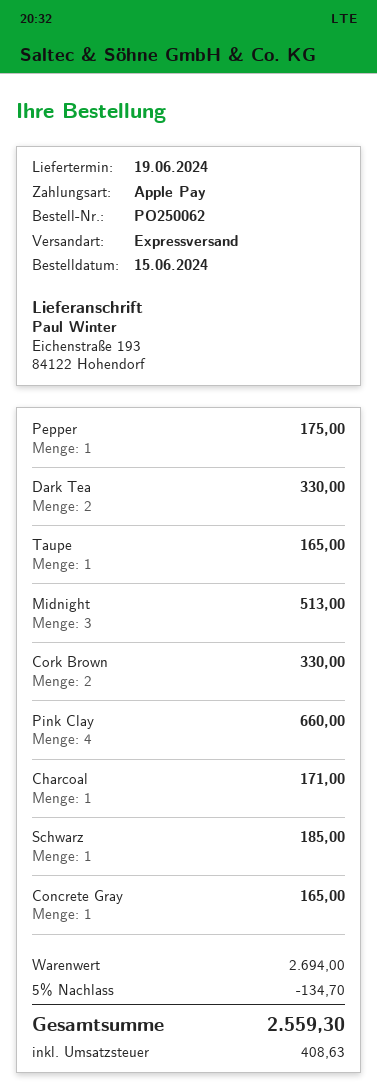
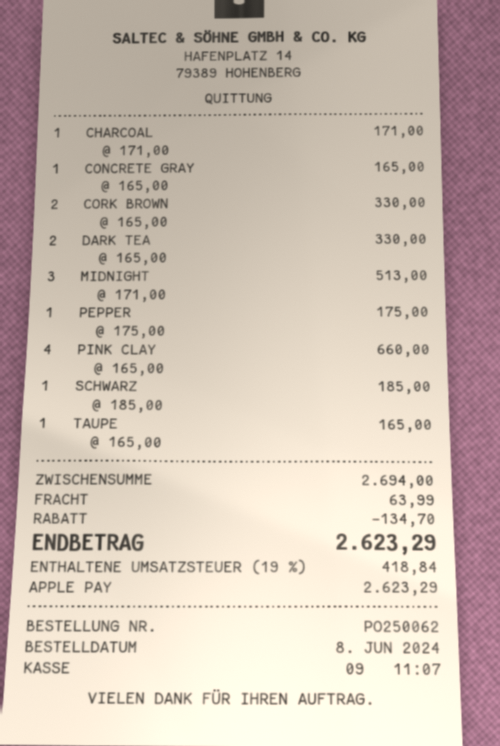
order date: 2024-06-15 -> 2024-06-08
shipping: none -> 63.99
tax: 408.63 -> 418.84
total: 2559.30 -> 2623.29

